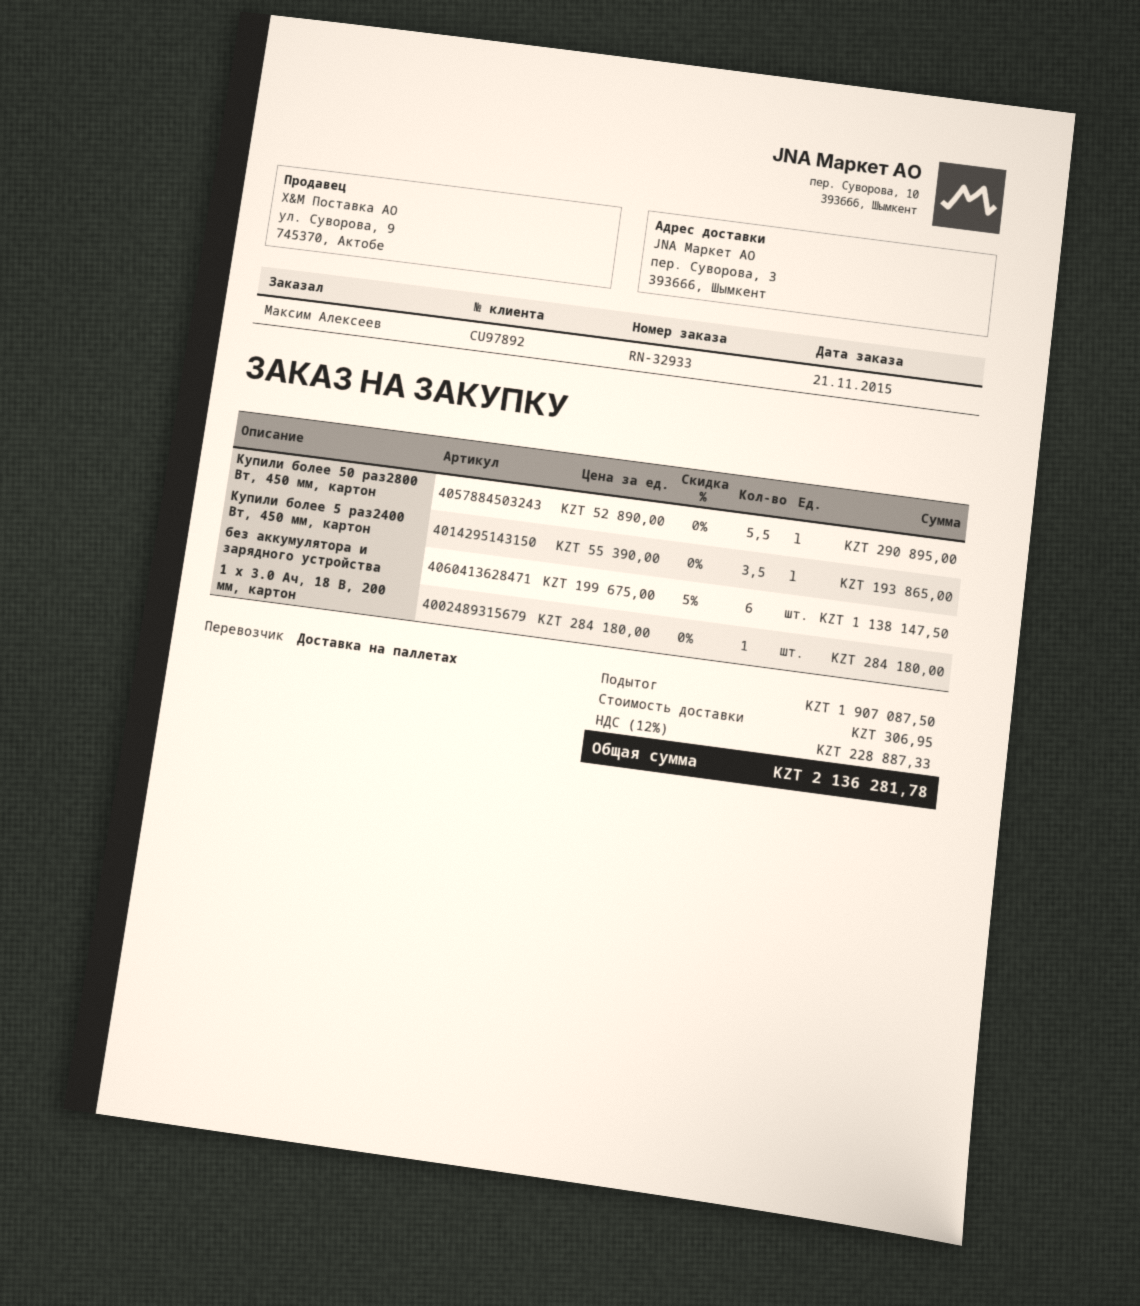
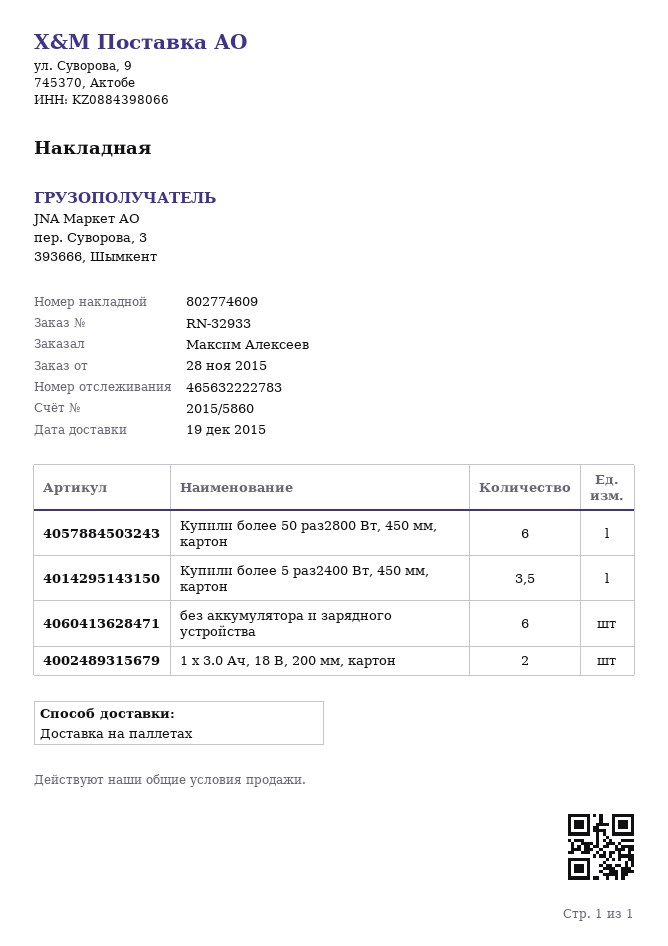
order date: 2015-11-21 -> 2015-11-28
Купили более 50 раз2800 Вт, 450 мм, картон: 5.5 -> 6
1 x 3.0 Ач, 18 В, 200 мм, картон: 1 -> 2

